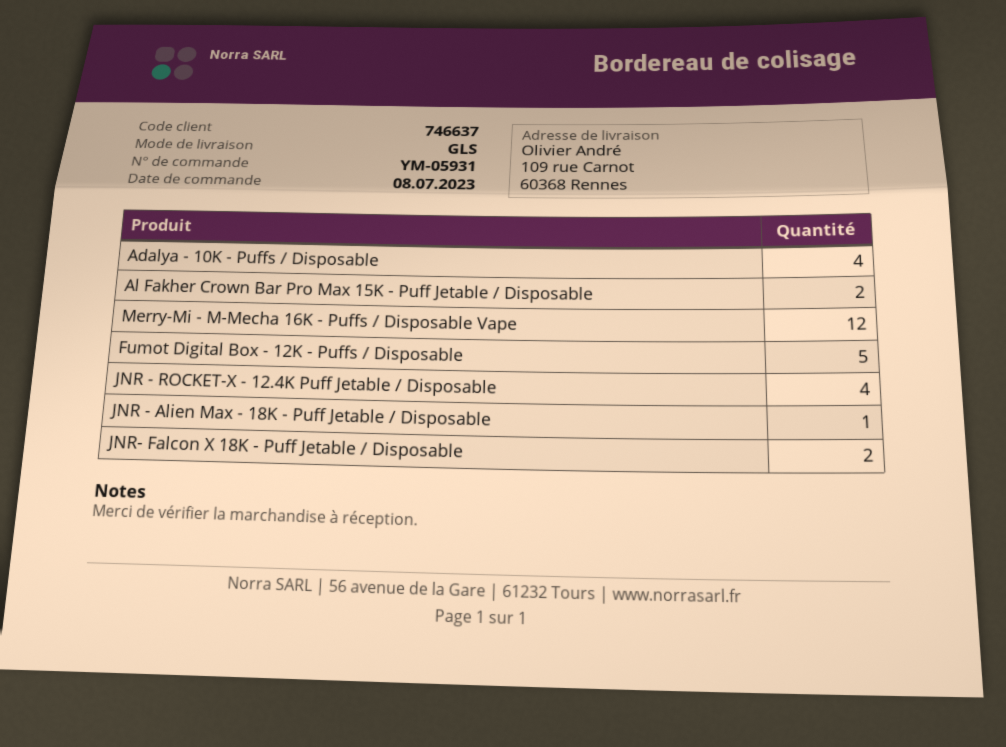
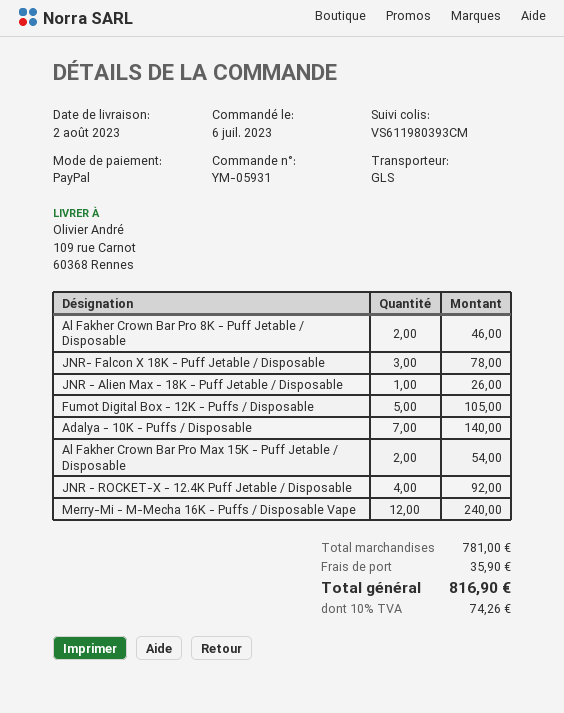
order date: 2023-07-08 -> 2023-07-06
Adalya - 10K - Puffs / Disposable: 4 -> 7
JNR- Falcon X 18K - Puff Jetable / Disposable: 2 -> 3
Al Fakher Crown Bar Pro 8K - Puff Jetable / Disposable: none -> 2

